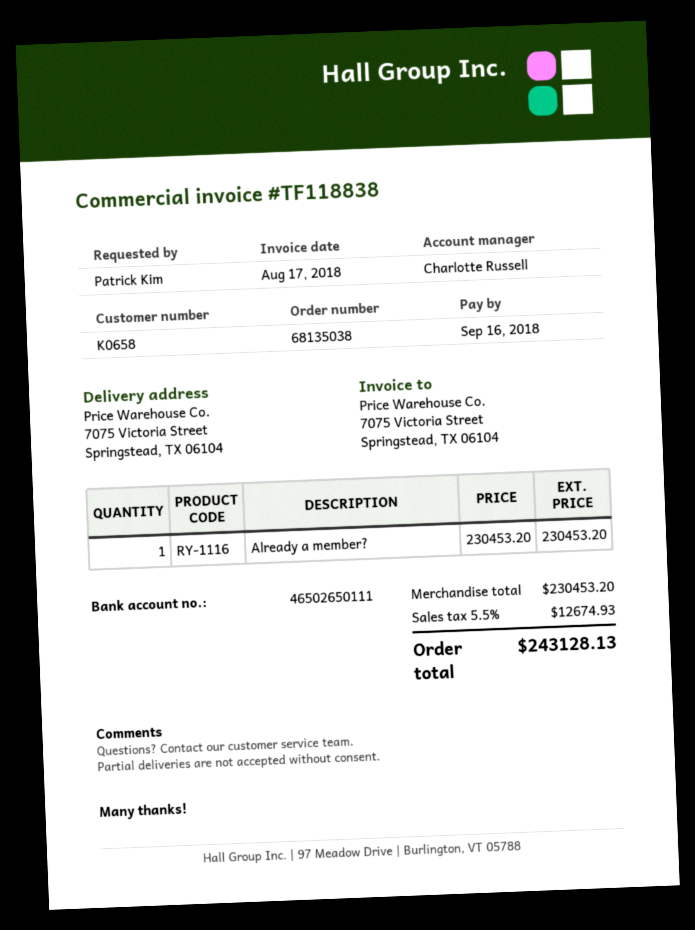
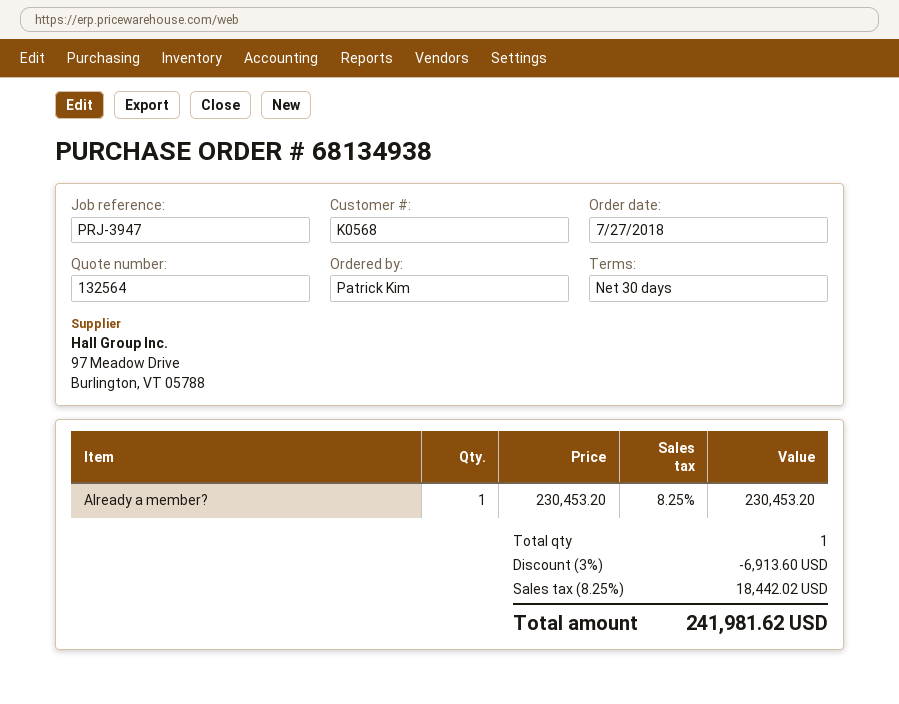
order number: 68135038 -> 68134938
customer number: K0658 -> K0568
discount: none -> 3% = 6913.60
tax: 5.5% = 12674.93 -> 8.25% = 18442.02
total: 243128.13 -> 241981.62

